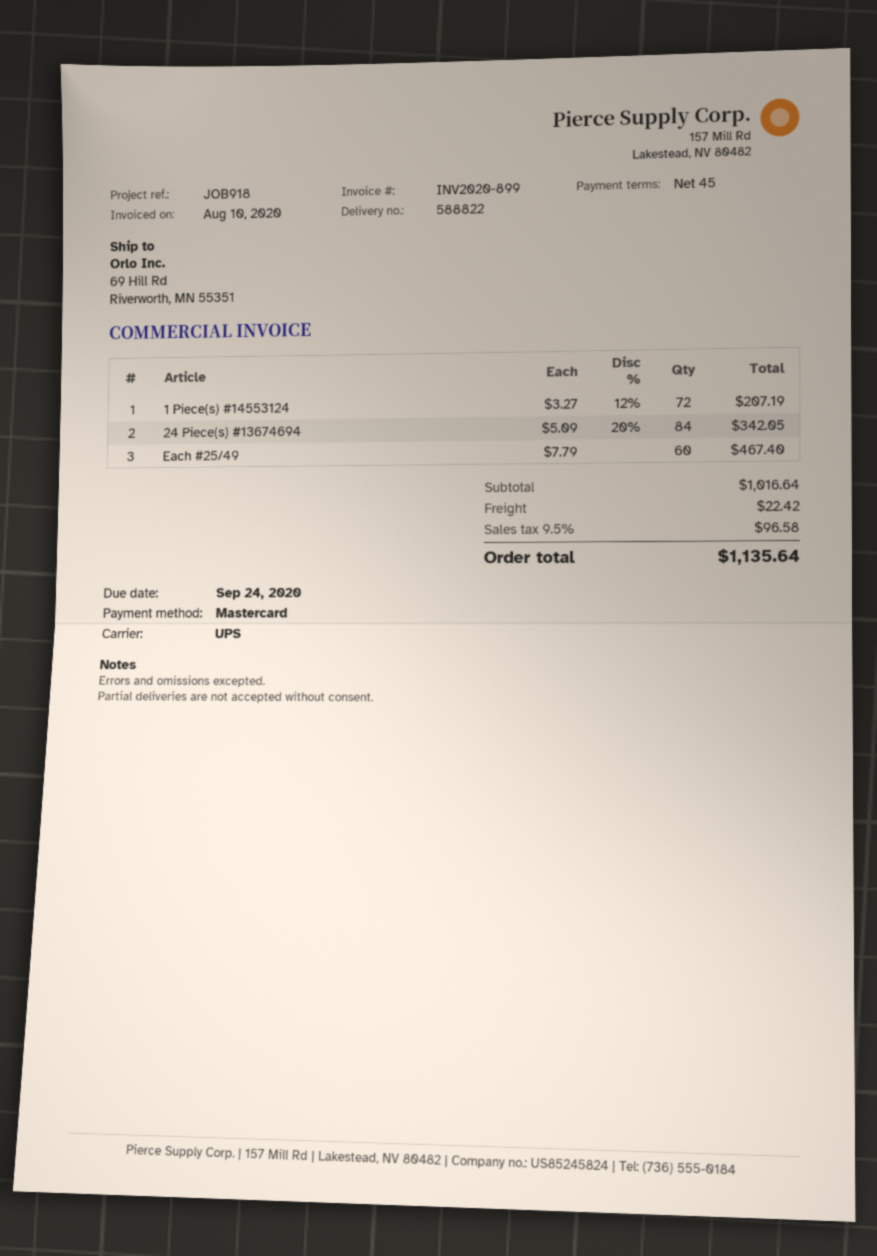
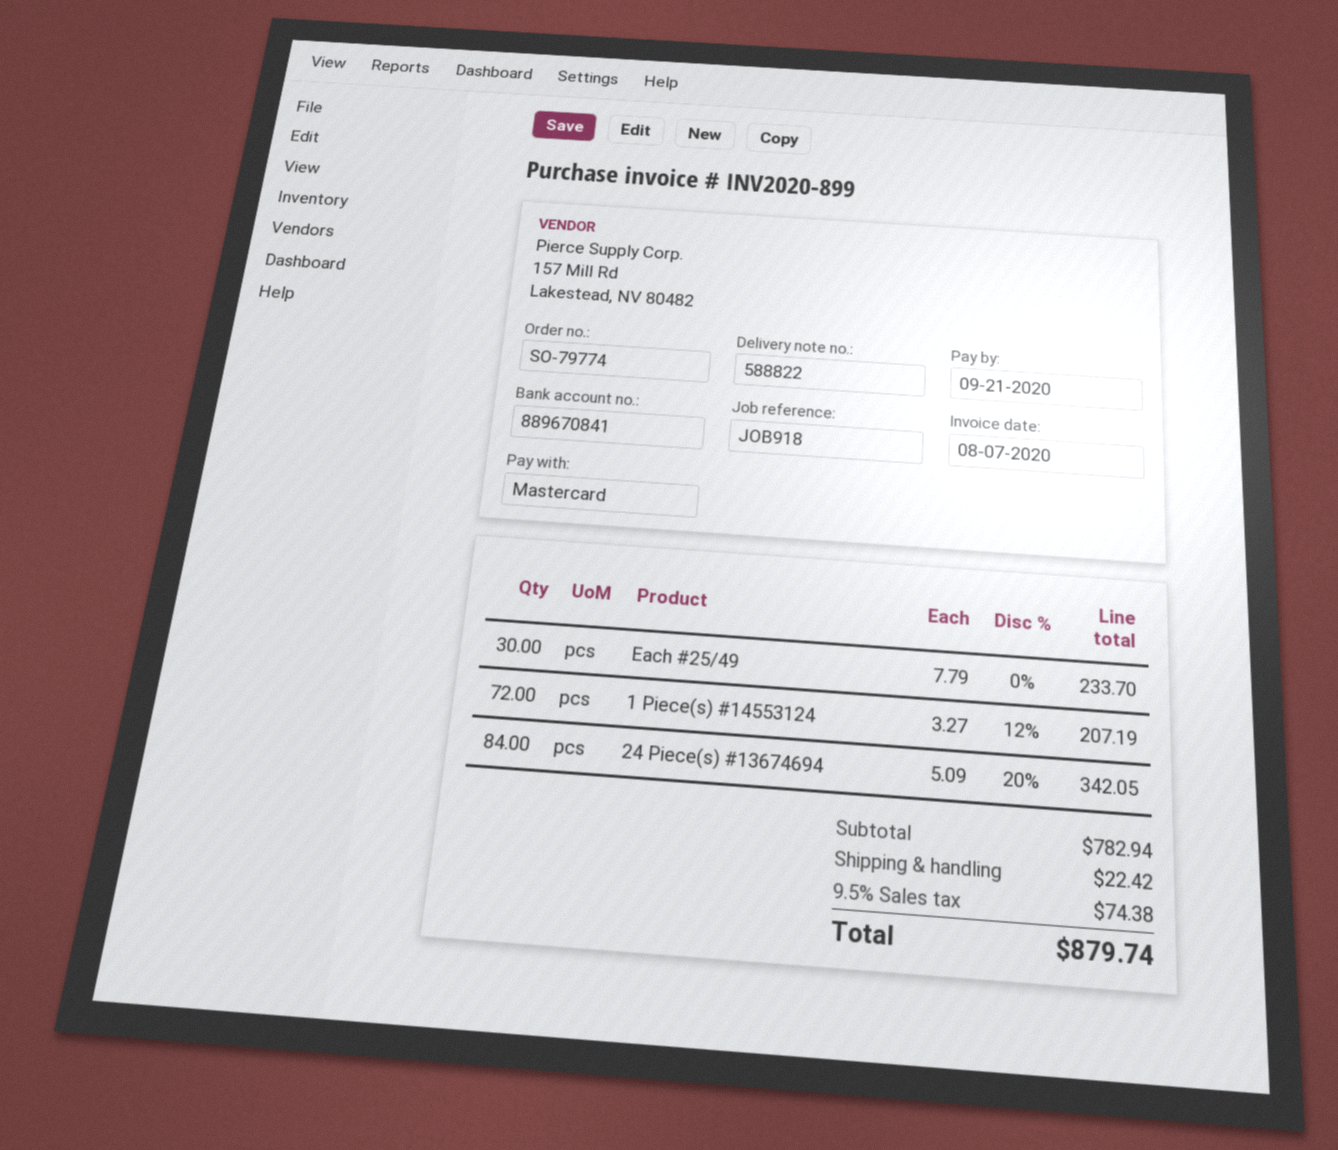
invoice date: 2020-08-10 -> 2020-08-07
due date: 2020-09-24 -> 2020-09-21
Each #25/49: 60 x 7.79 = 467.40 -> 30 x 7.79 = 233.70
subtotal: 1016.64 -> 782.94
tax: 9.5% = 96.58 -> 9.5% = 74.38
total: 1135.64 -> 879.74

